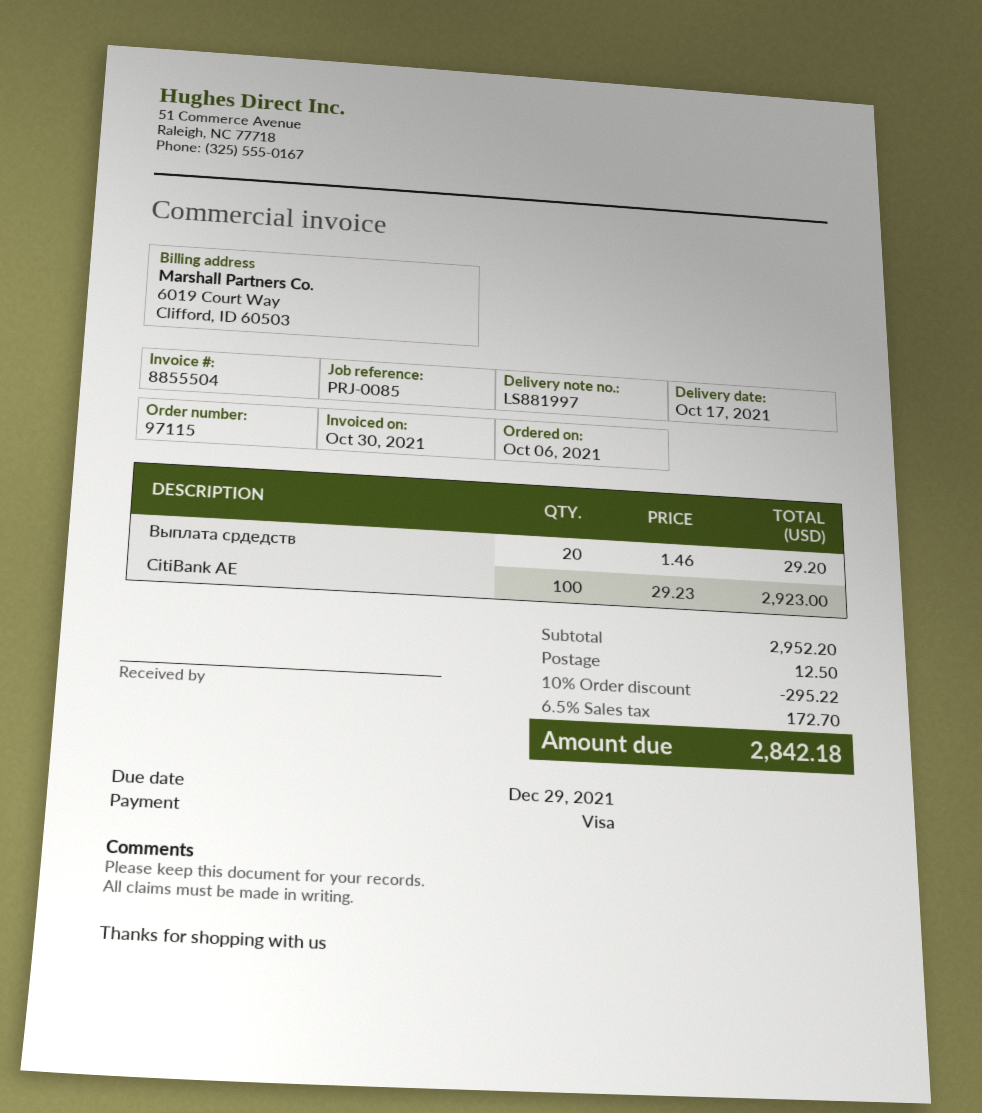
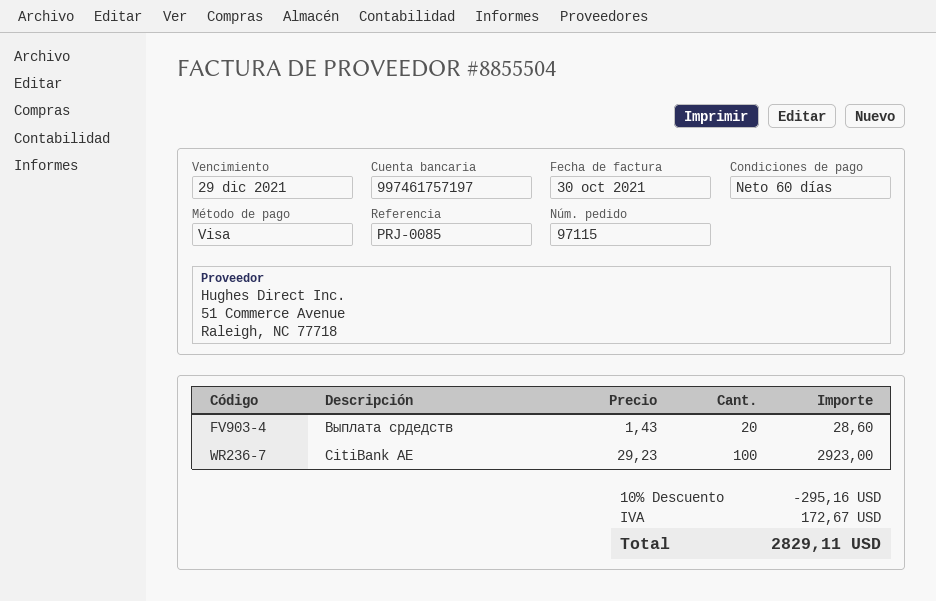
Выплата срдедств: 20 x 1.46 = 29.20 -> 20 x 1.43 = 28.60
discount: 10% = 295.22 -> 10% = 295.16
shipping: 12.50 -> none
tax: 172.70 -> 172.67
total: 2842.18 -> 2829.11

